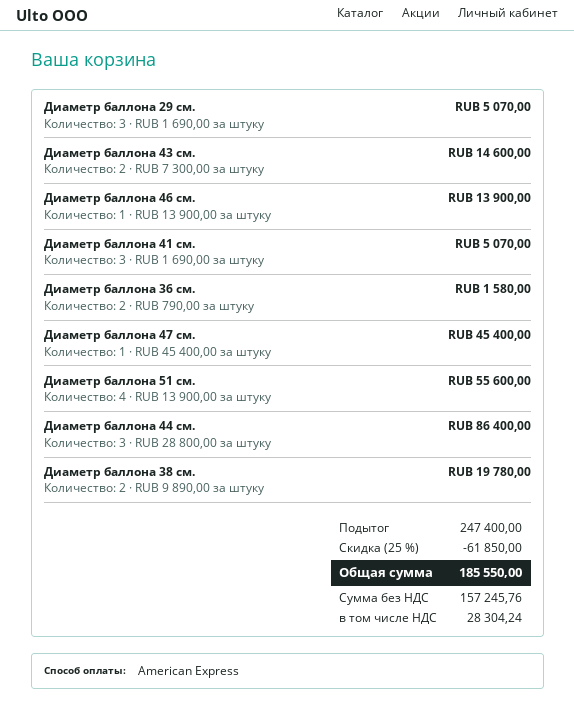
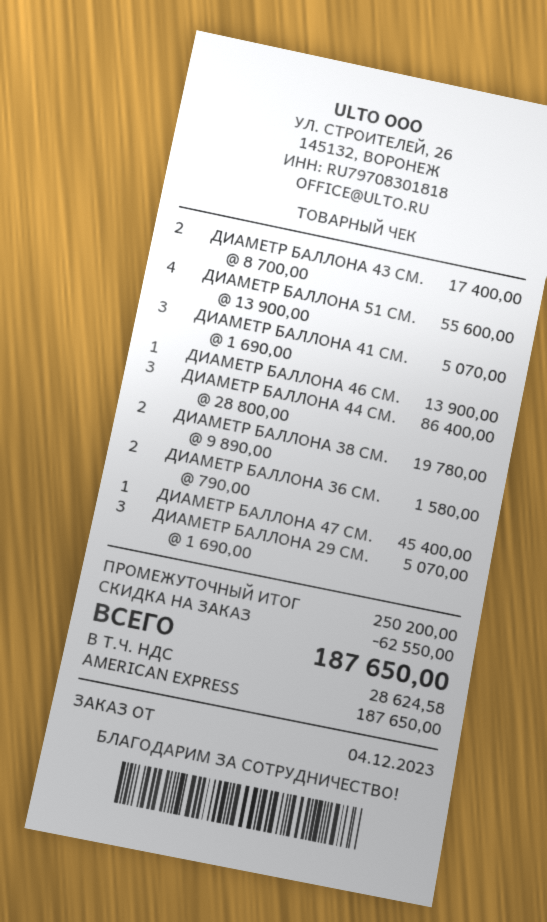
Диаметр баллона 43 см.: 2 x 7300.00 = 14600.00 -> 2 x 8700.00 = 17400.00
subtotal: 247400.00 -> 250200.00
discount: 61850.00 -> 62550.00
tax: 28304.24 -> 28624.58
total: 185550.00 -> 187650.00

